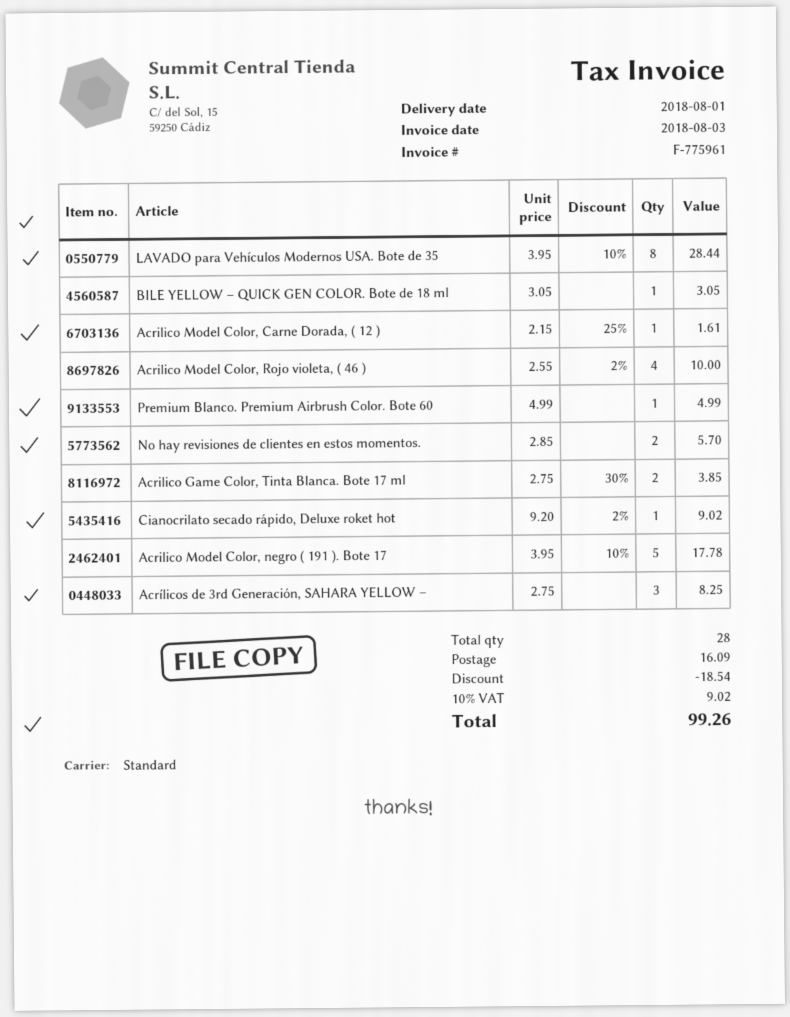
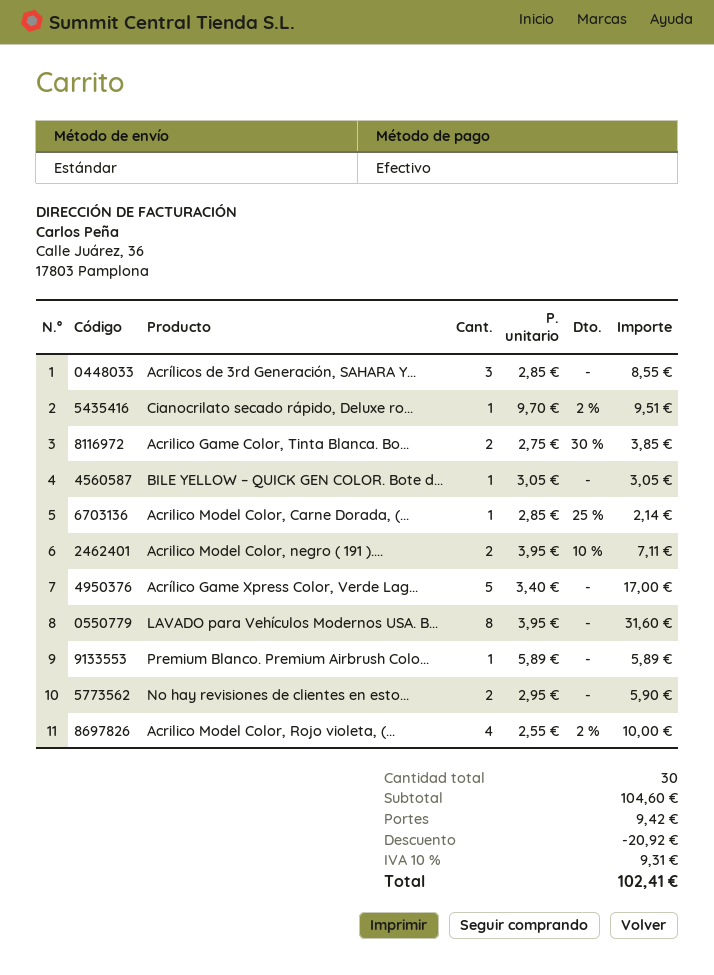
LAVADO para Vehículos Modernos USA. Bote de 35: 8 x 3.95 - 10% = 28.44 -> 8 x 3.95 = 31.60
Acrilico Model Color, Carne Dorada, ( 12 ): 1 x 2.15 - 25% = 1.61 -> 1 x 2.85 - 25% = 2.14
Premium Blanco. Premium Airbrush Color. Bote 60: 1 x 4.99 = 4.99 -> 1 x 5.89 = 5.89
No hay revisiones de clientes en estos momentos.: 2 x 2.85 = 5.70 -> 2 x 2.95 = 5.90
Cianocrilato secado rápido, Deluxe roket hot: 1 x 9.20 - 2% = 9.02 -> 1 x 9.70 - 2% = 9.51
Acrilico Model Color, negro ( 191 ). Bote 17: 5 x 3.95 - 10% = 17.78 -> 2 x 3.95 - 10% = 7.11
Acrílicos de 3rd Generación, SAHARA YELLOW –: 3 x 2.75 = 8.25 -> 3 x 2.85 = 8.55
Acrílico Game Xpress Color, Verde Lag...: none -> 5 x 3.40 = 17.00
total quantity: 28 -> 30
discount: 18.54 -> 20.92
shipping: 16.09 -> 9.42
tax: 10% = 9.02 -> 10% = 9.31
total: 99.26 -> 102.41

